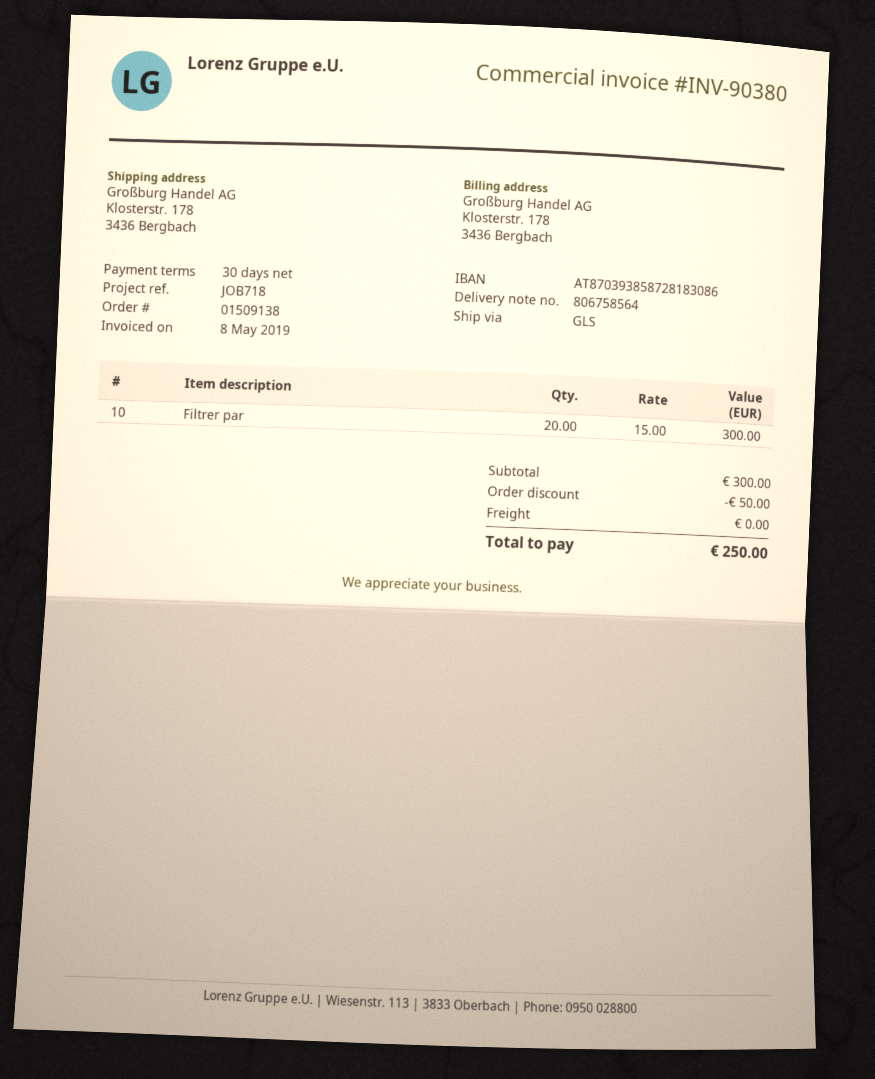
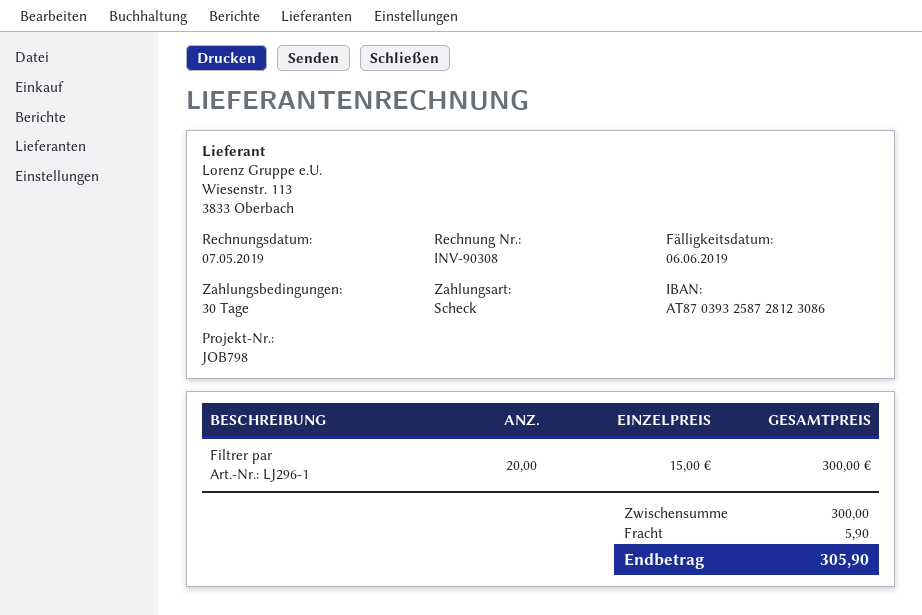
invoice number: INV-90380 -> INV-90308
invoice date: 2019-05-08 -> 2019-05-07
reference: JOB718 -> JOB798
bank account: AT870393858728183086 -> AT870393258728123086
discount: 50.00 -> none
shipping: 0.00 -> 5.90
total: 250.00 -> 305.90

